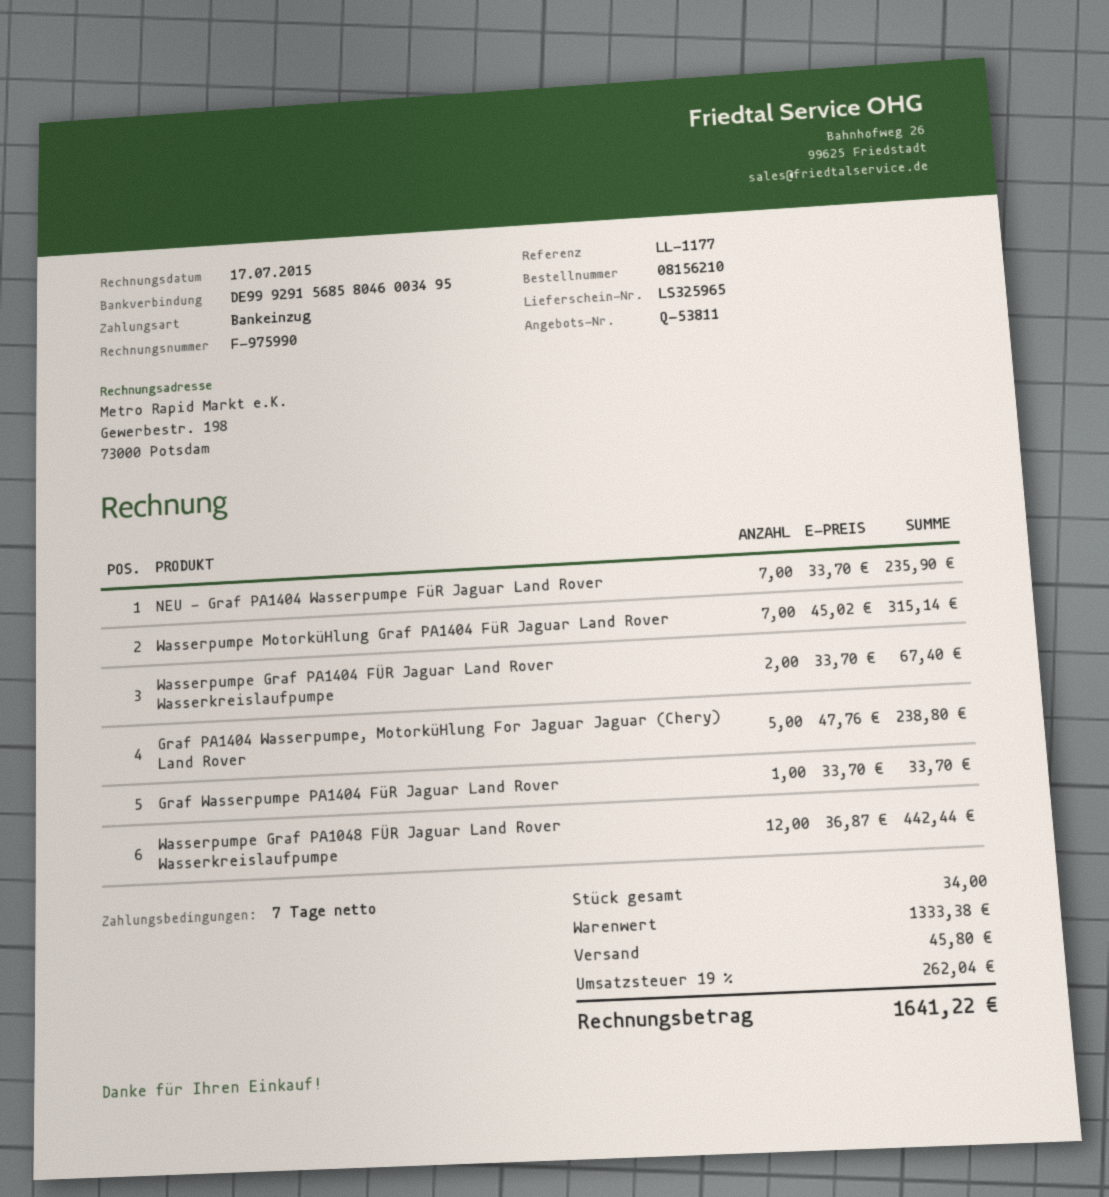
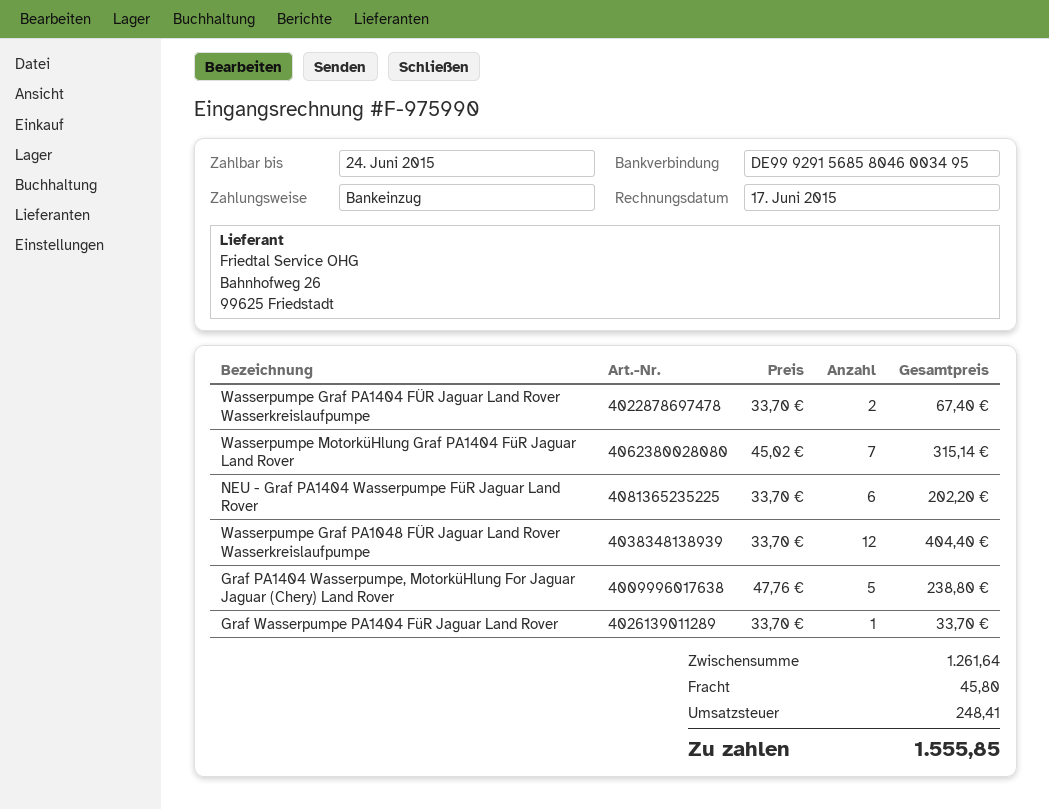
invoice date: 2015-07-17 -> 2015-06-17
NEU - Graf PA1404 Wasserpumpe FüR Jaguar Land Rover: 7 x 33.70 = 235.90 -> 6 x 33.70 = 202.20
Wasserpumpe Graf PA1048 FÜR Jaguar Land Rover Wasserkreislaufpumpe: 12 x 36.87 = 442.44 -> 12 x 33.70 = 404.40
subtotal: 1333.38 -> 1261.64
tax: 262.04 -> 248.41
total: 1641.22 -> 1555.85

